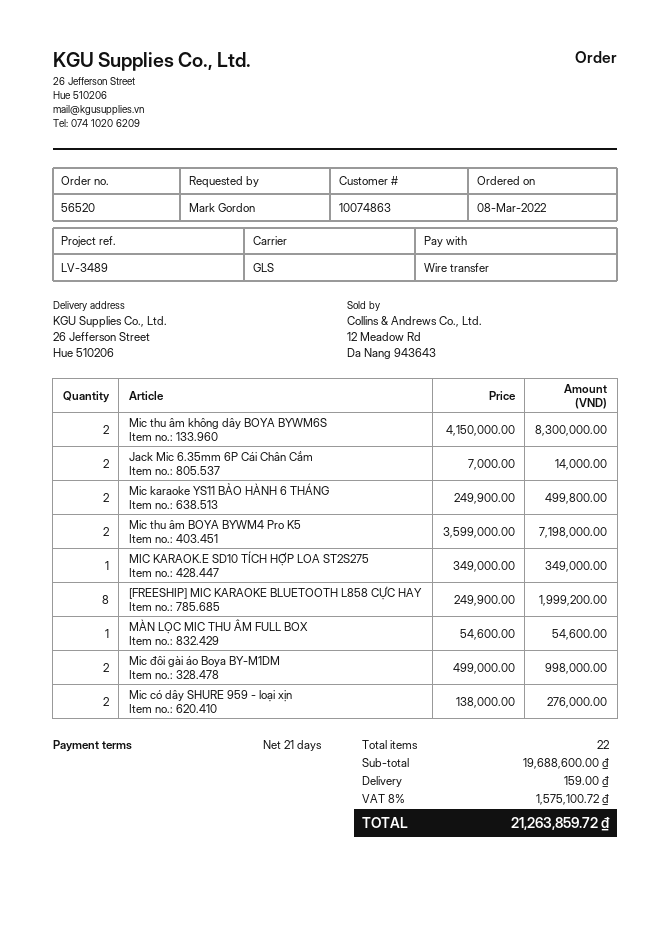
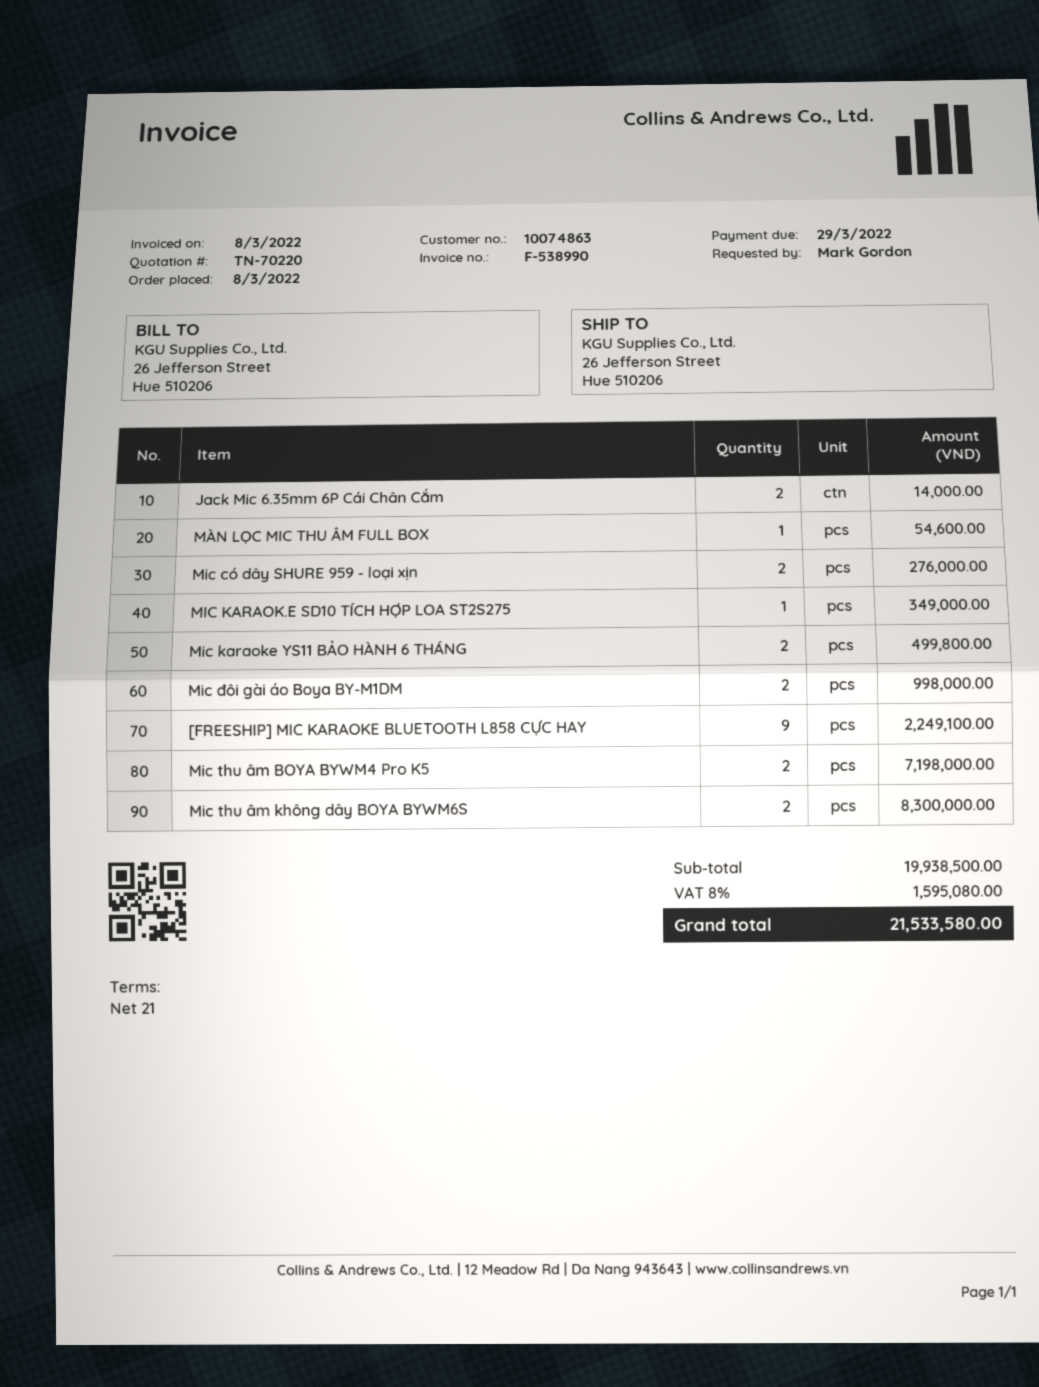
[FREESHIP] MIC KARAOKE BLUETOOTH L858 CỰC HAY: 8 for 1999200.00 -> 9 for 2249100.00
subtotal: 19688600.00 -> 19938500.00
shipping: 159.00 -> none
tax: 8% = 1575100.72 -> 8% = 1595080.00
total: 21263859.72 -> 21533580.00

